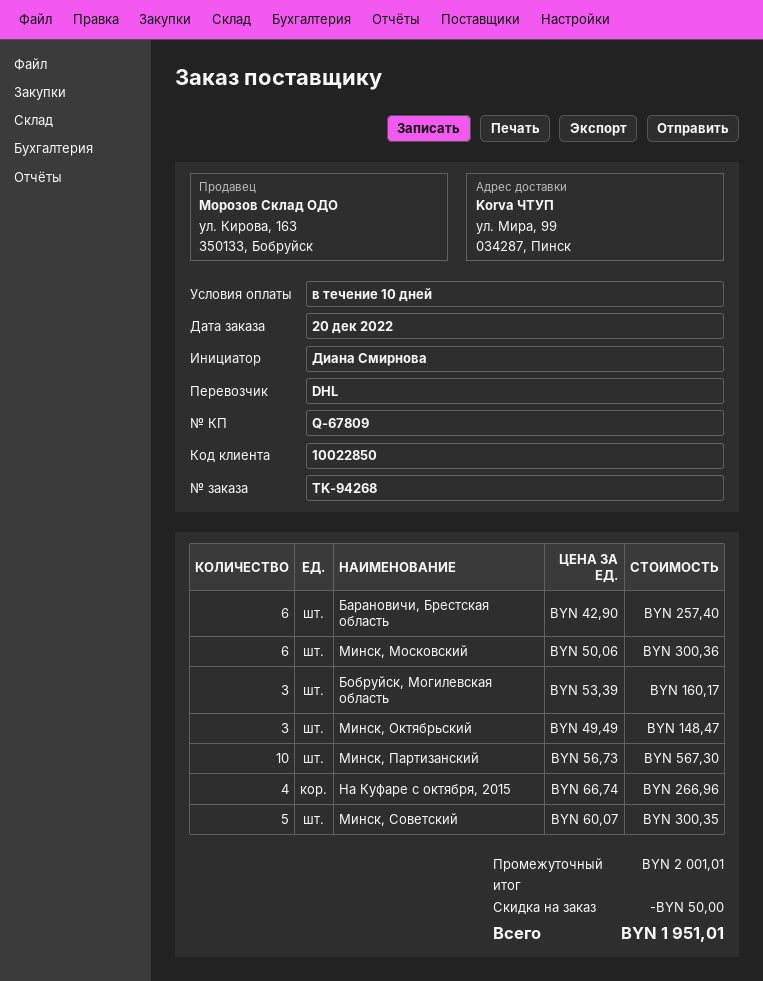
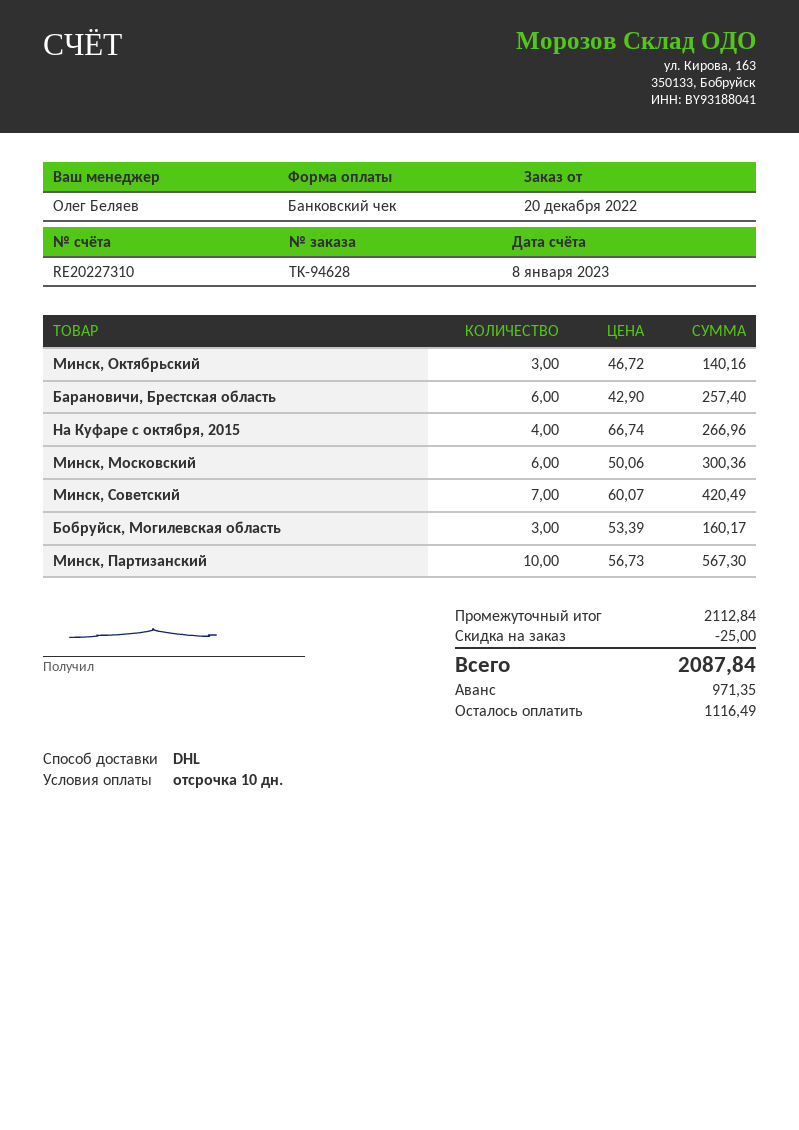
order number: TK-94268 -> TK-94628
Минск, Октябрьский: 3 x 49.49 = 148.47 -> 3 x 46.72 = 140.16
Минск, Советский: 5 x 60.07 = 300.35 -> 7 x 60.07 = 420.49
subtotal: 2001.01 -> 2112.84
discount: 50.00 -> 25.00
total: 1951.01 -> 2087.84

